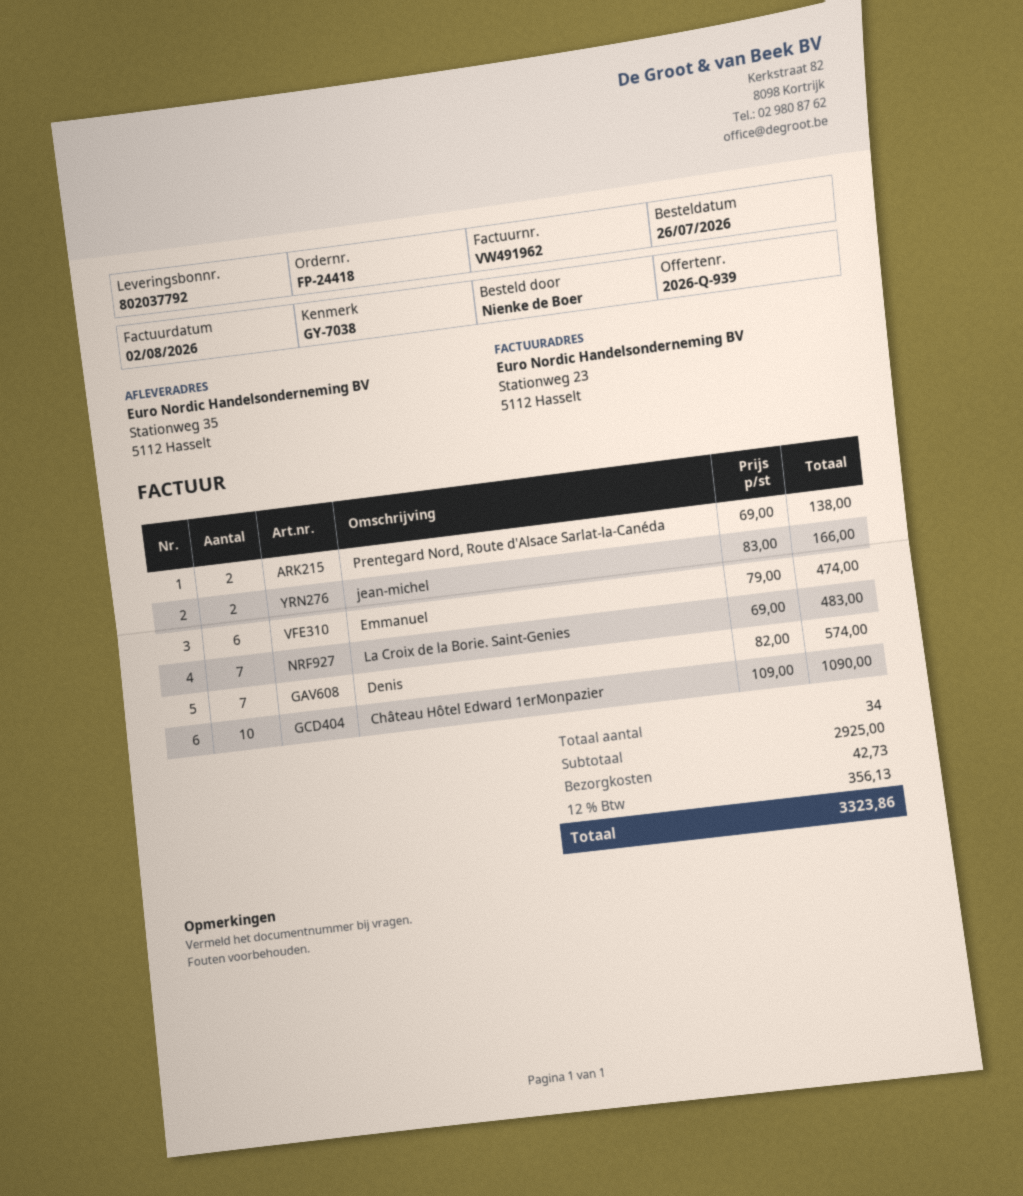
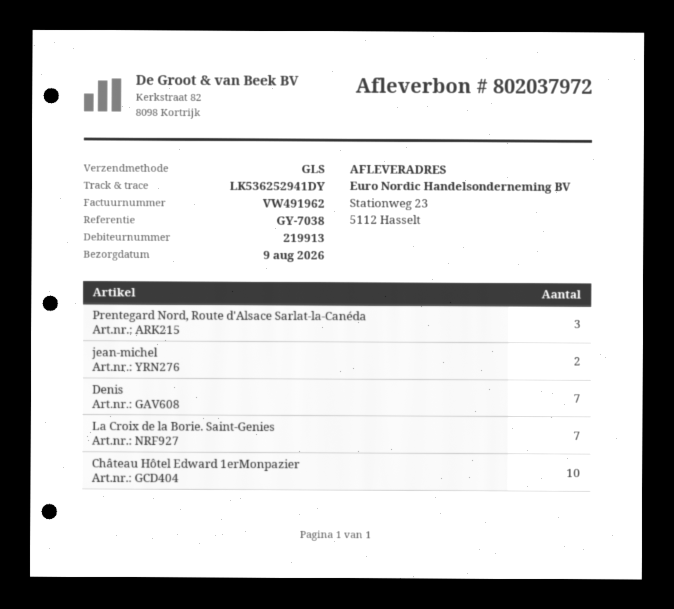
delivery note number: 802037792 -> 802037972
ship to: Stationweg 35, 5112 Hasselt -> Stationweg 23, 5112 Hasselt
Prentegard Nord, Route d'Alsace Sarlat-la-Canéda: 2 -> 3
Emmanuel: 6 -> none

